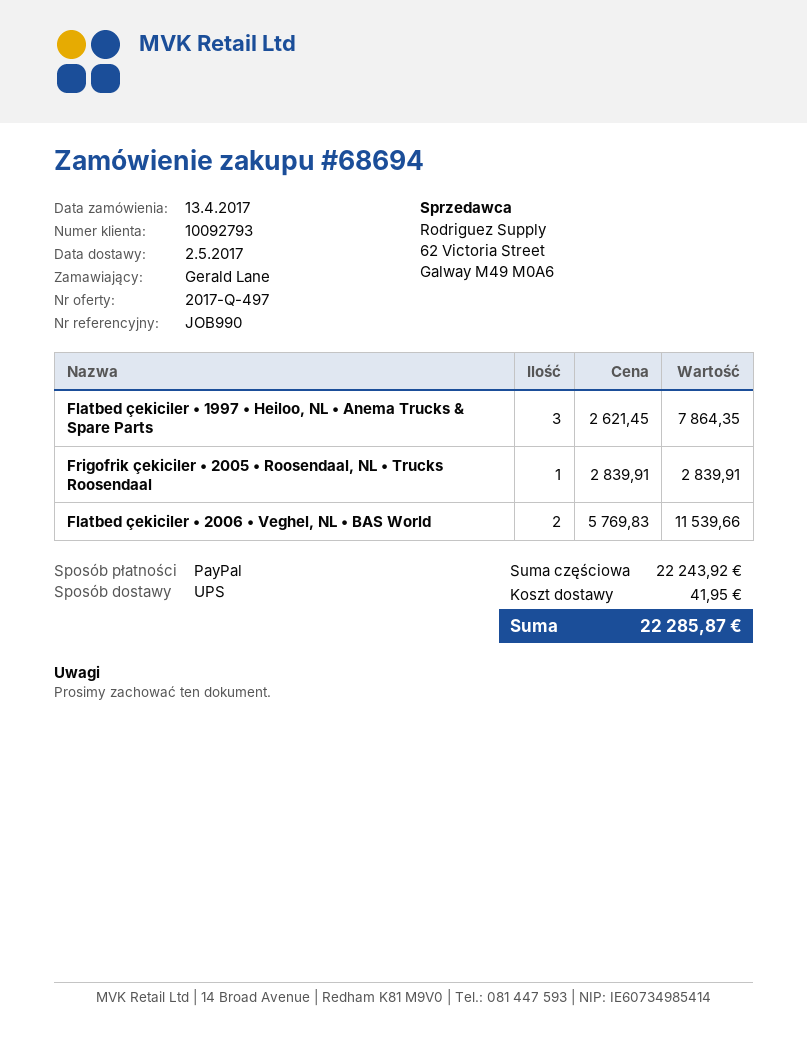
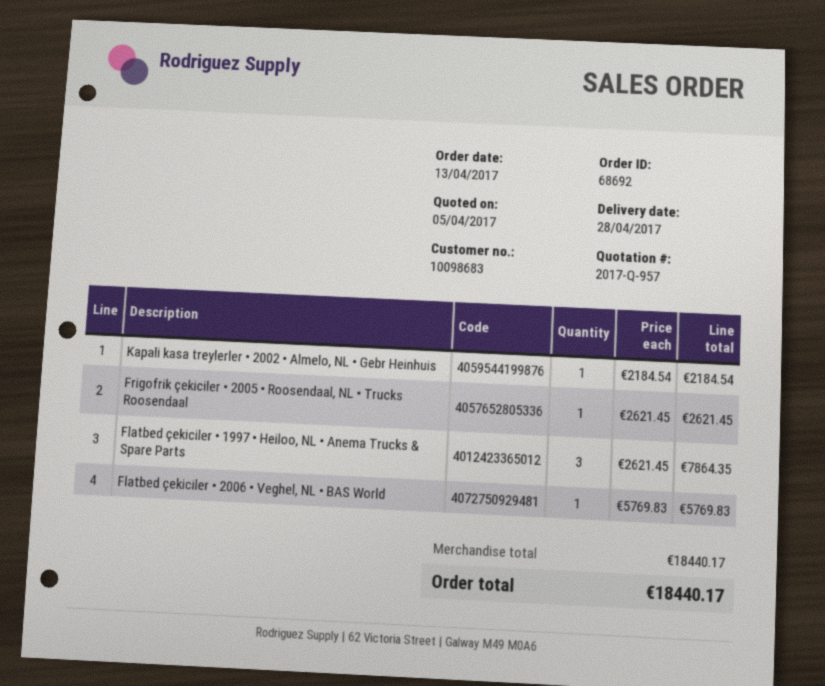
quote number: 2017-Q-497 -> 2017-Q-957
order number: 68694 -> 68692
delivery date: 2017-05-02 -> 2017-04-28
customer number: 10092793 -> 10098683
Frigofrik çekiciler • 2005 • Roosendaal, NL • Trucks Roosendaal: 1 x 2839.91 = 2839.91 -> 1 x 2621.45 = 2621.45
Flatbed çekiciler • 2006 • Veghel, NL • BAS World: 2 x 5769.83 = 11539.66 -> 1 x 5769.83 = 5769.83
Kapali kasa treylerler • 2002 • Almelo, NL • Gebr Heinhuis: none -> 1 x 2184.54 = 2184.54
subtotal: 22243.92 -> 18440.17
shipping: 41.95 -> none
total: 22285.87 -> 18440.17

